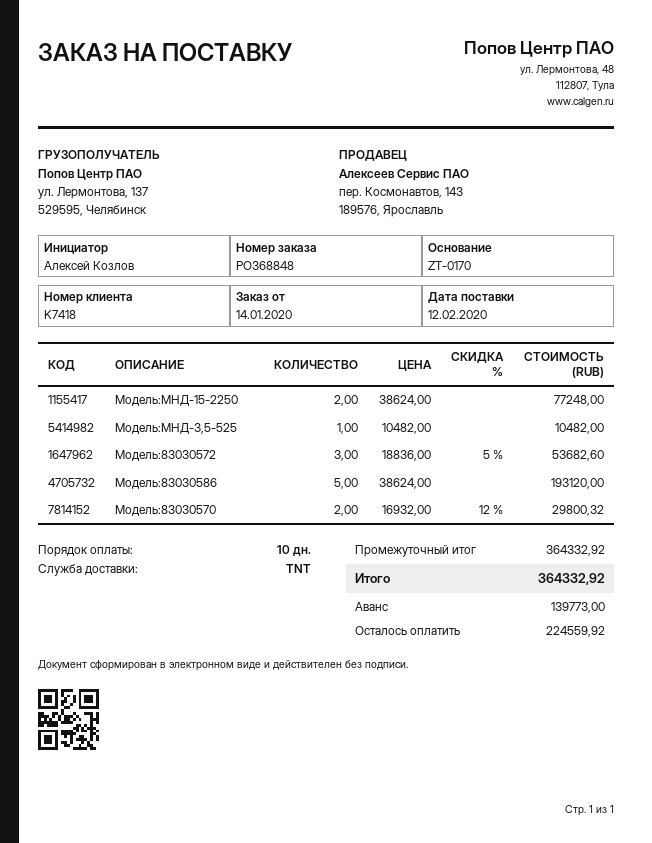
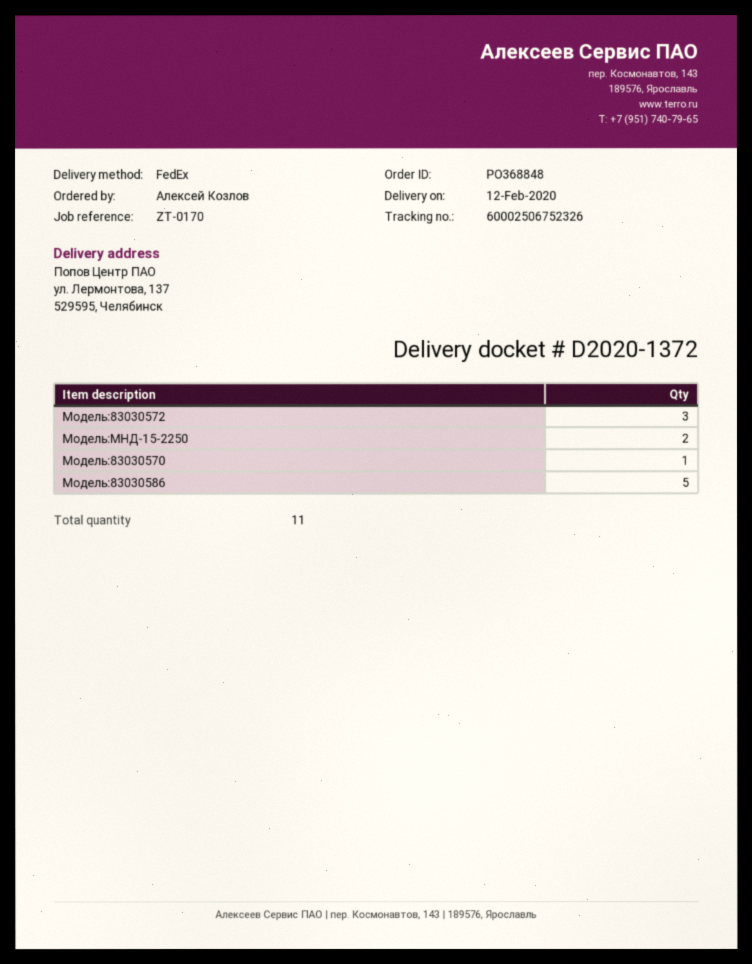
shipping method: TNT -> FedEx
Модель:МНД-3,5-525: 1 -> none
Модель:83030570: 2 -> 1

